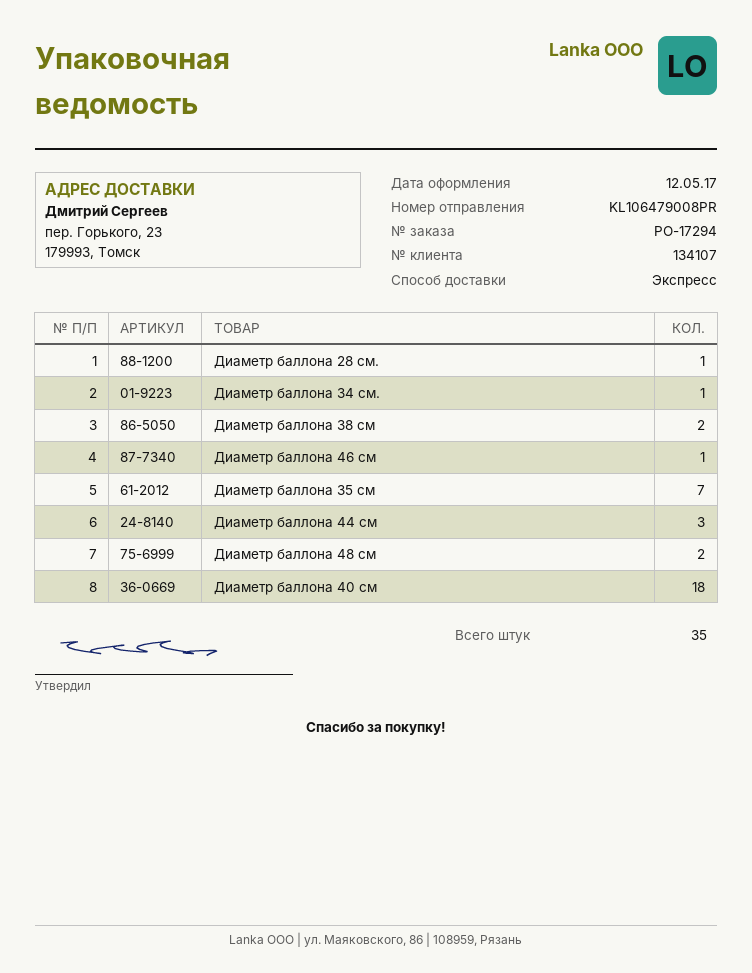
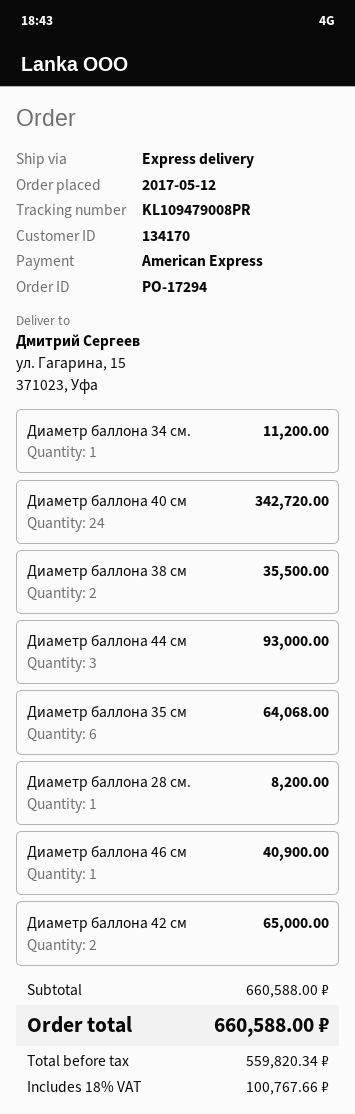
customer number: 134107 -> 134170
tracking number: KL106479008PR -> KL109479008PR
ship to: пер. Горького, 23, 179993, Томск -> ул. Гагарина, 15, 371023, Уфа
Диаметр баллона 35 см: 7 -> 6
Диаметр баллона 48 см: 2 -> none
Диаметр баллона 40 см: 18 -> 24
Диаметр баллона 42 см: none -> 2

